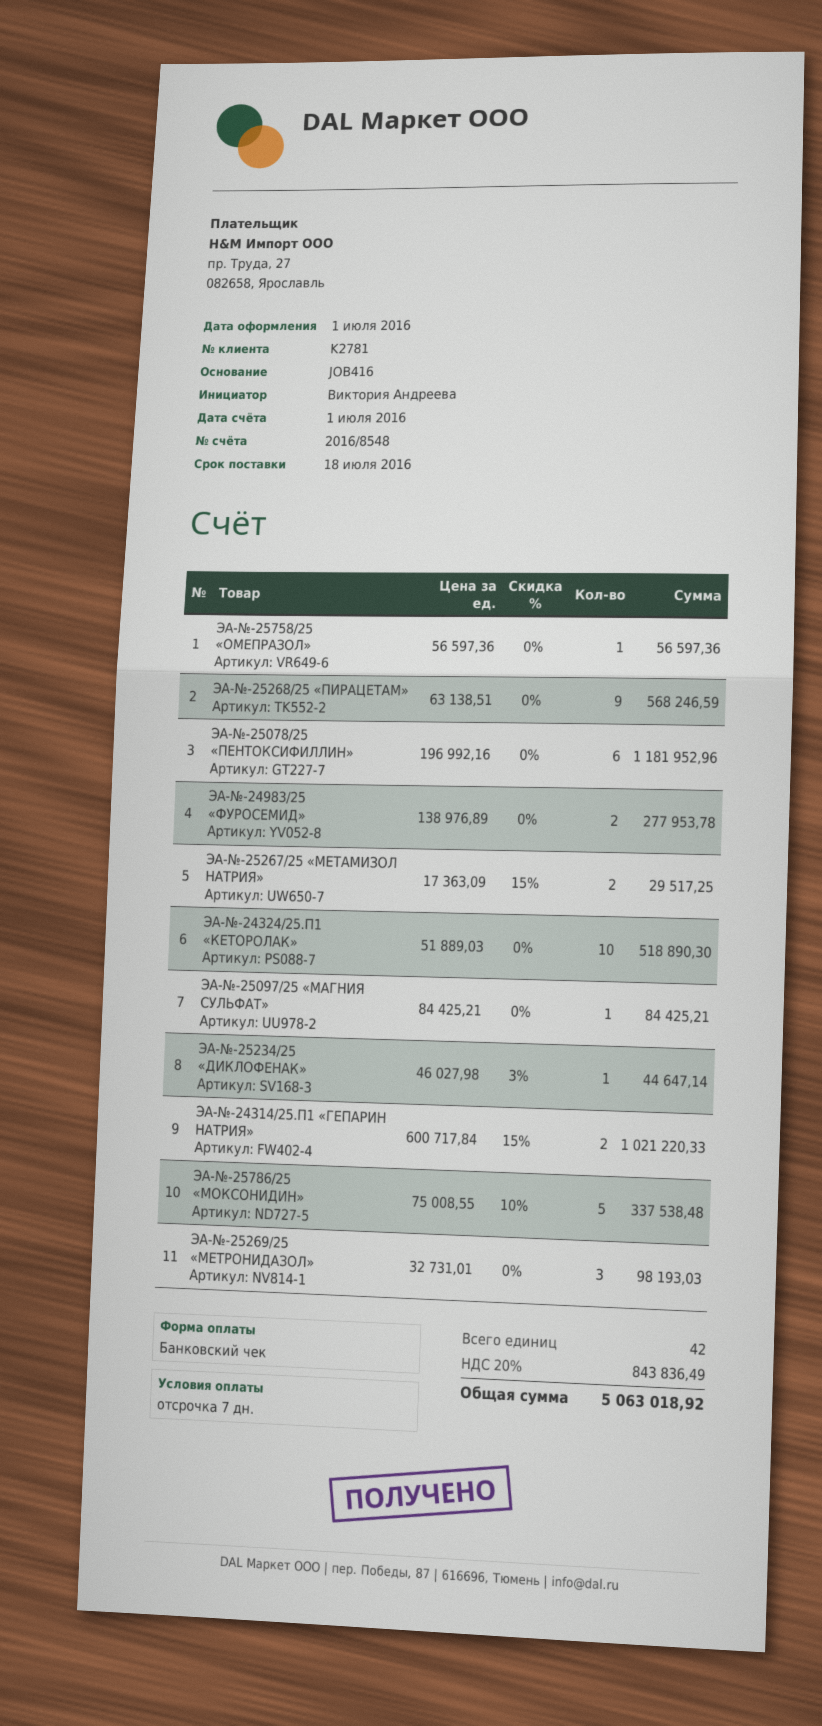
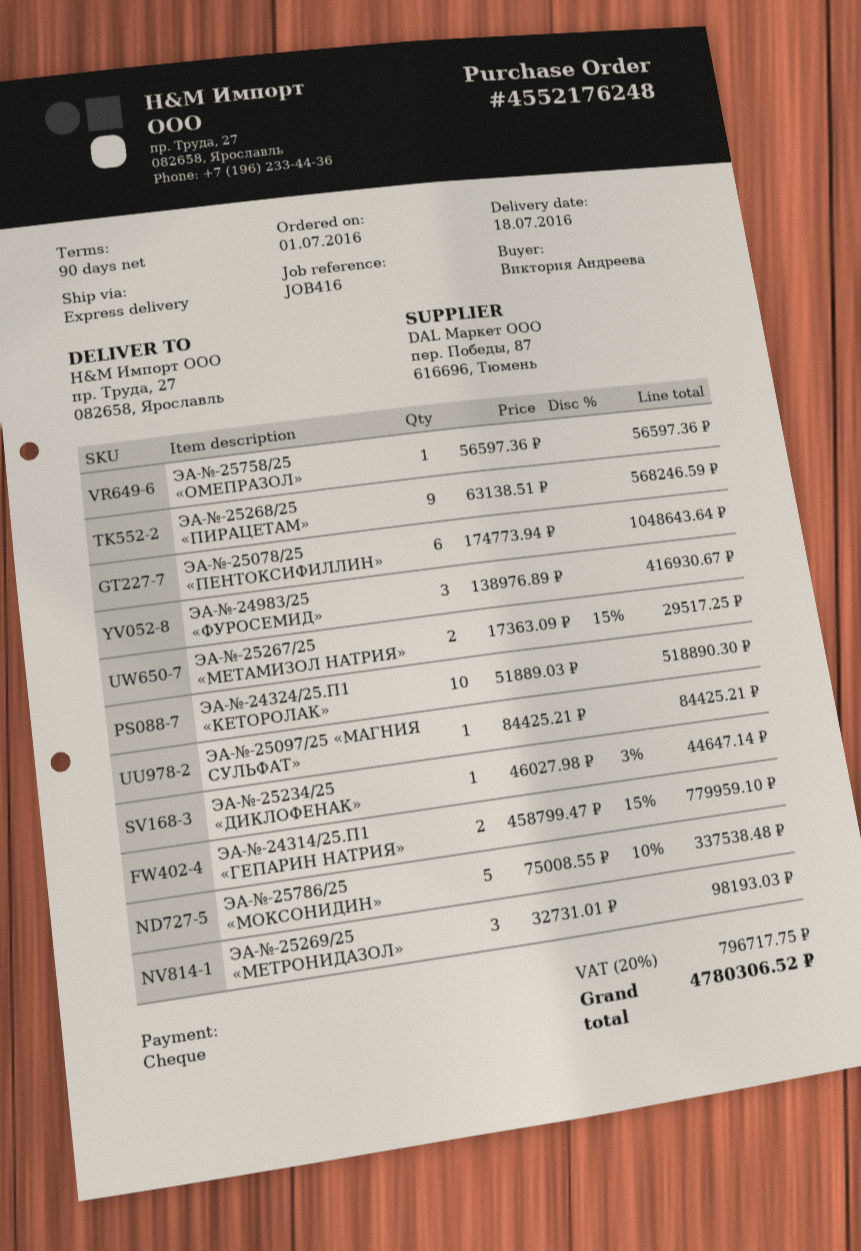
payment terms: 7 days -> 90 days
ЭА-№-25078/25 «ПЕНТОКСИФИЛЛИН»: 6 x 196992.16 = 1181952.96 -> 6 x 174773.94 = 1048643.64
ЭА-№-24983/25 «ФУРОСЕМИД»: 2 x 138976.89 = 277953.78 -> 3 x 138976.89 = 416930.67
ЭА-№-24314/25.П1 «ГЕПАРИН НАТРИЯ»: 2 x 600717.84 - 15% = 1021220.33 -> 2 x 458799.47 - 15% = 779959.10
tax: 20% = 843836.49 -> 20% = 796717.75
total: 5063018.92 -> 4780306.52

